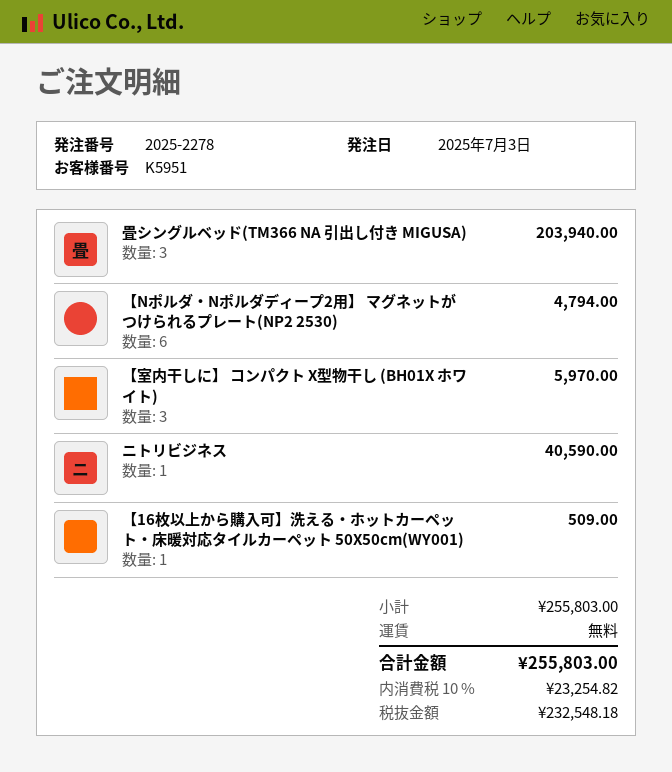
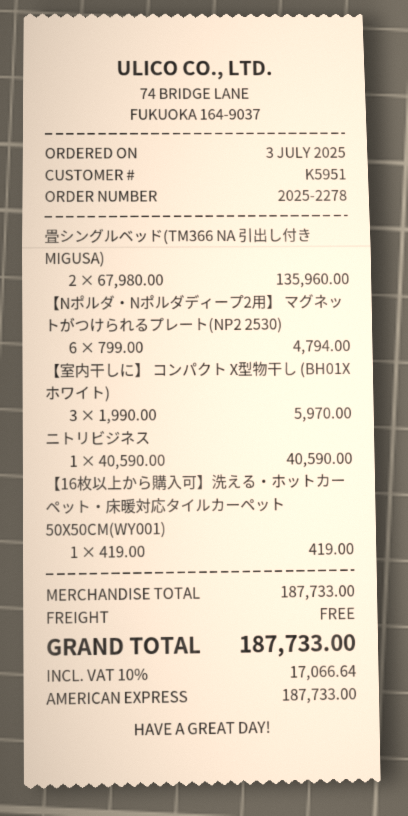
畳シングルベッド(TM366 NA 引出し付き MIGUSA): 3 for 203940.00 -> 2 for 135960.00
【16枚以上から購入可】洗える・ホットカーペット・床暖対応タイルカーペット 50X50cm(WY001): 1 for 509.00 -> 1 for 419.00
subtotal: 255803.00 -> 187733.00
tax: 10% = 23254.82 -> 10% = 17066.64
total: 255803.00 -> 187733.00

